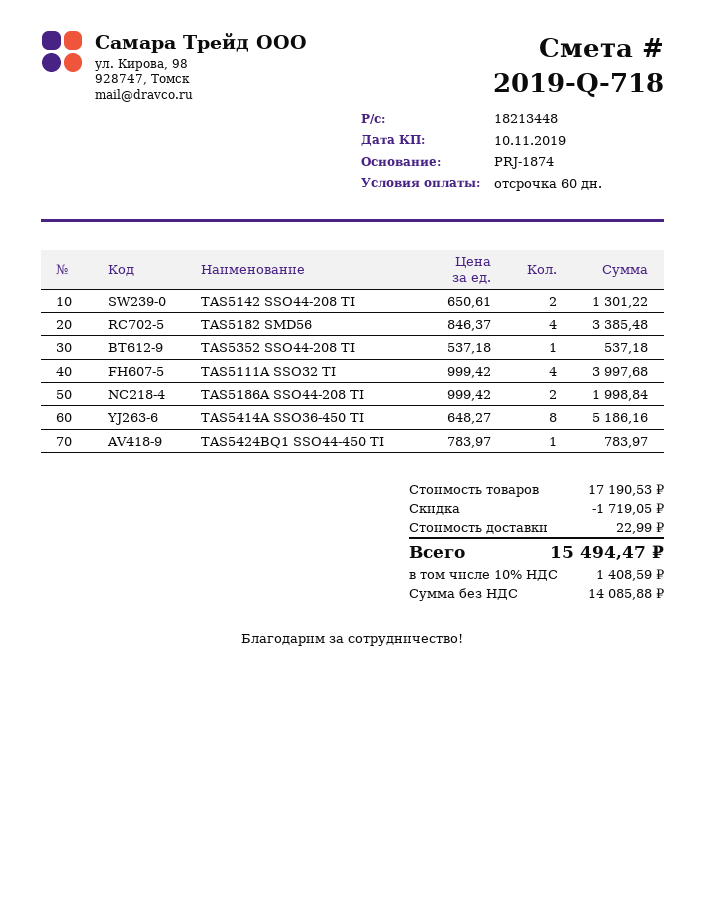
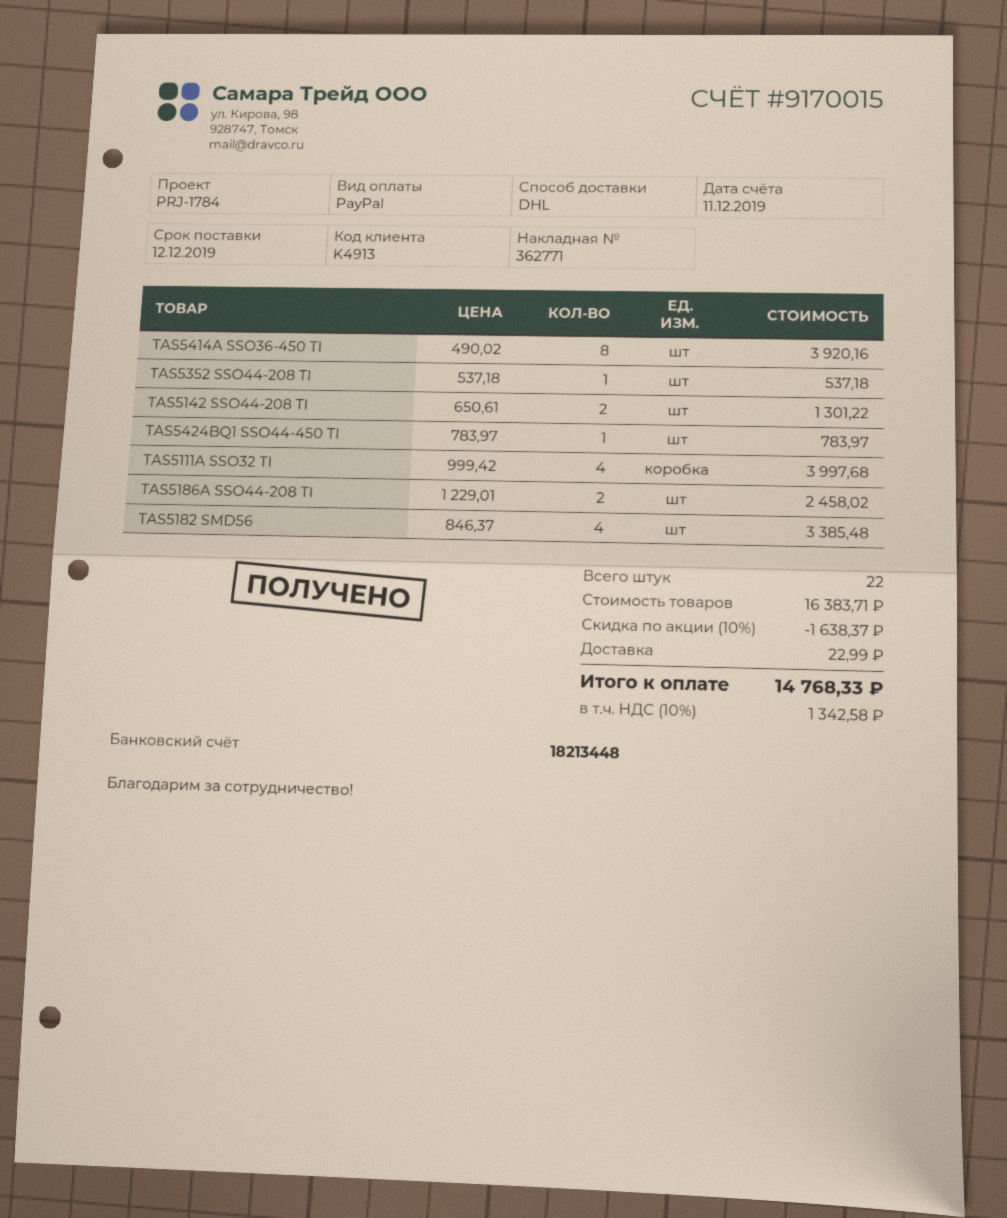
reference: PRJ-1874 -> PRJ-1784
TAS5186A SSO44-208 TI: 2 x 999.42 = 1998.84 -> 2 x 1229.01 = 2458.02
TAS5414A SSO36-450 TI: 8 x 648.27 = 5186.16 -> 8 x 490.02 = 3920.16
subtotal: 17190.53 -> 16383.71
discount: 1719.05 -> 1638.37
tax: 10% = 1408.59 -> 10% = 1342.58
total: 15494.47 -> 14768.33

